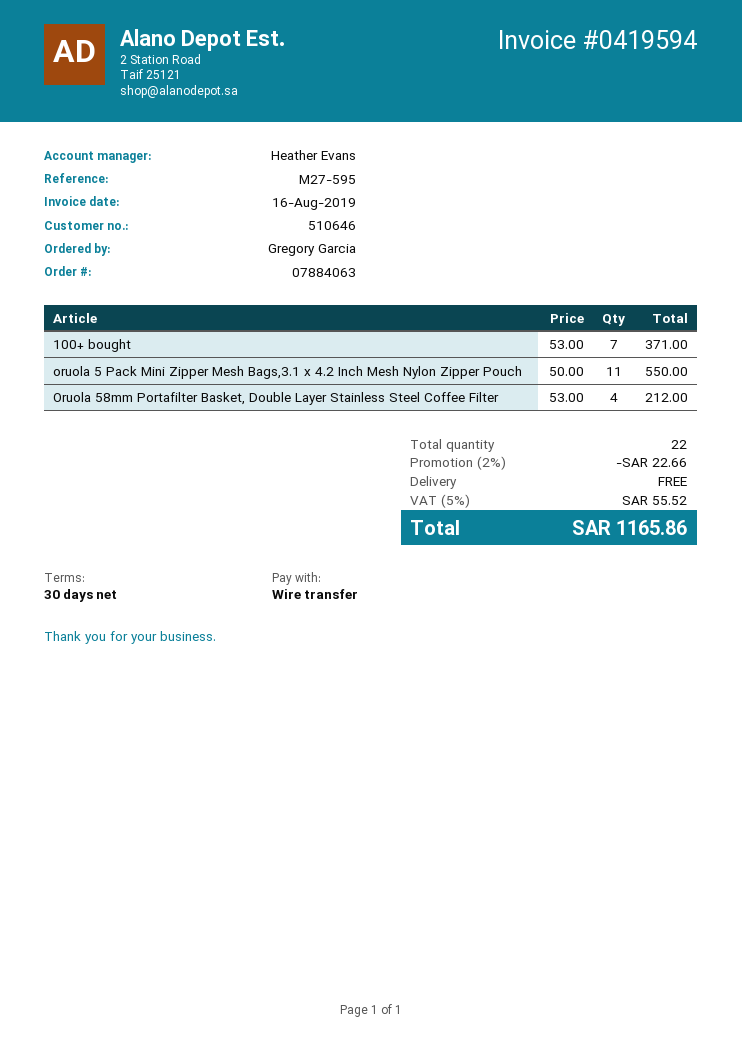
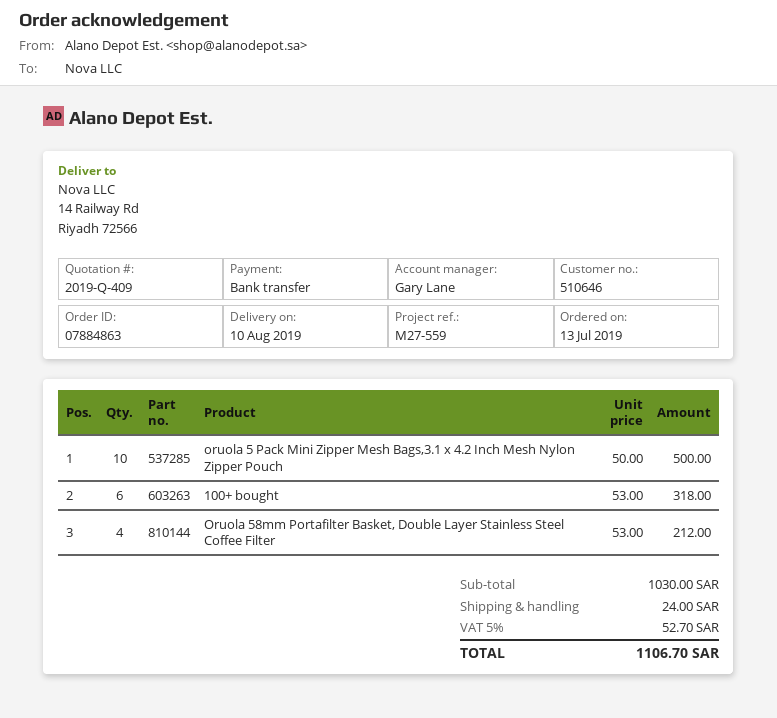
order number: 07884063 -> 07884863
reference: M27-595 -> M27-559
sales rep: Heather Evans -> Gary Lane
100+ bought: 7 x 53.00 = 371.00 -> 6 x 53.00 = 318.00
oruola 5 Pack Mini Zipper Mesh Bags,3.1 x 4.2 Inch Mesh Nylon Zipper Pouch: 11 x 50.00 = 550.00 -> 10 x 50.00 = 500.00
discount: 2% = 22.66 -> none
shipping: 0.00 -> 24.00
tax: 5% = 55.52 -> 5% = 52.70
total: 1165.86 -> 1106.70

